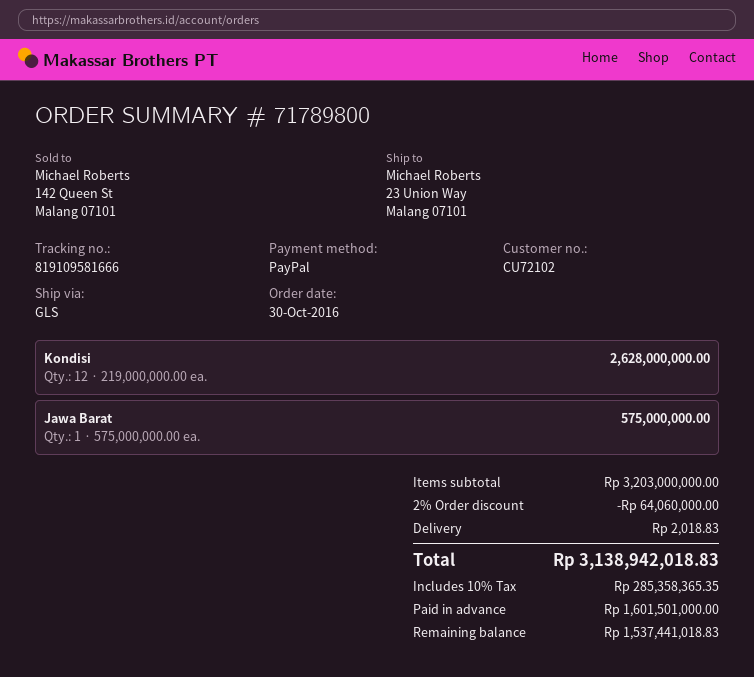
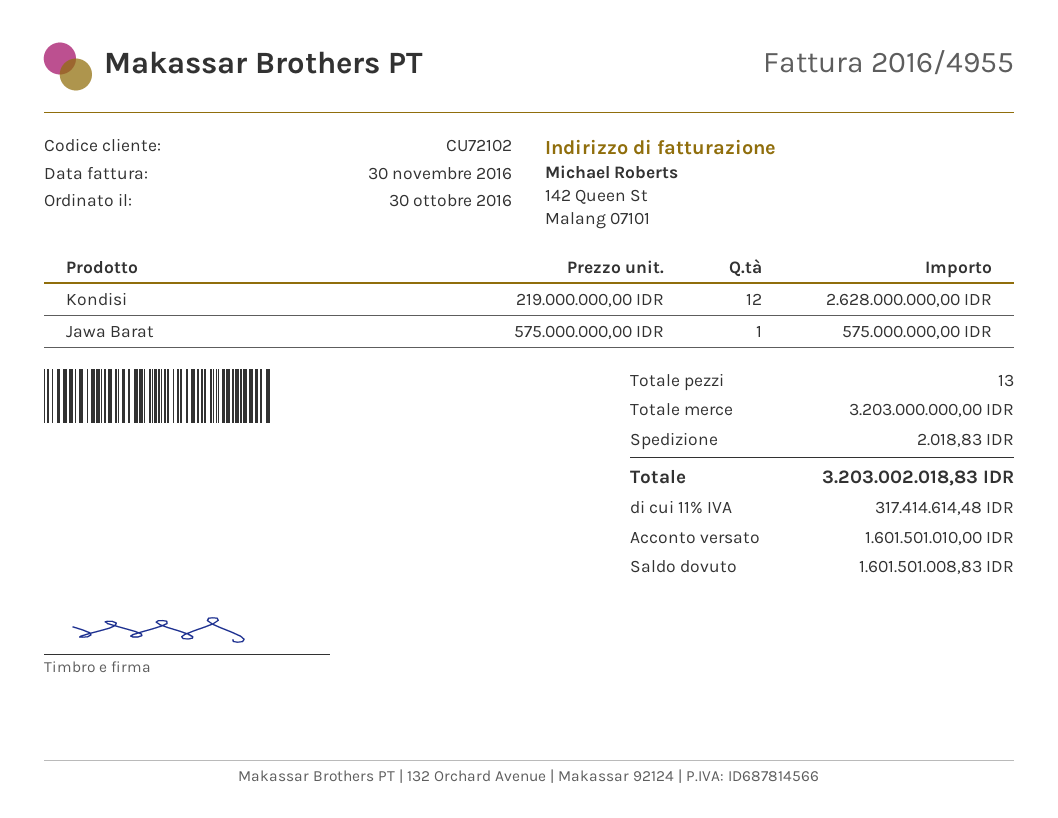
discount: 2% = 64060000.00 -> none
tax: 10% = 285358365.35 -> 11% = 317414614.48
total: 3138942018.83 -> 3203002018.83
deposit: 1601501000.00 -> 1601501010.00
balance: 1537441018.83 -> 1601501008.83

